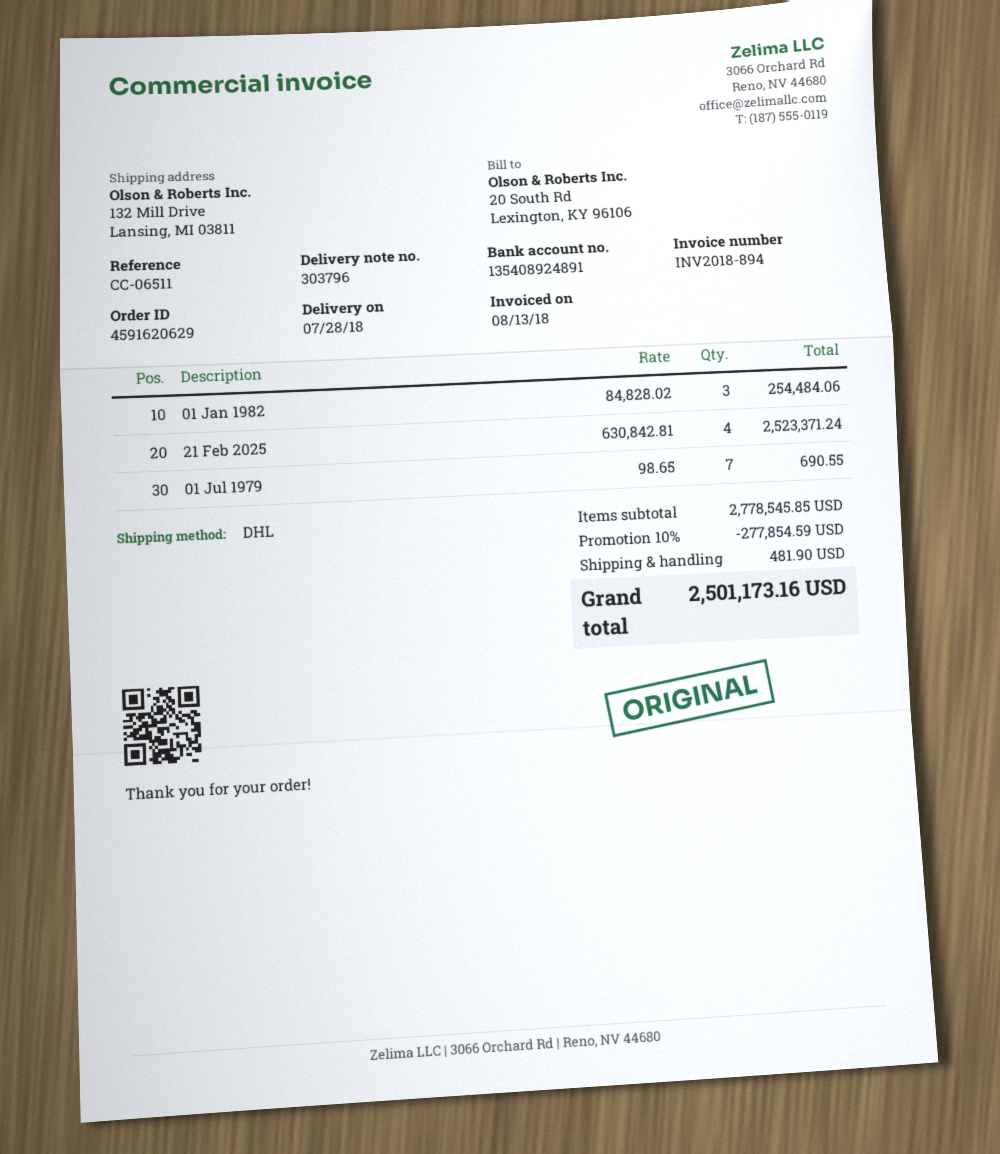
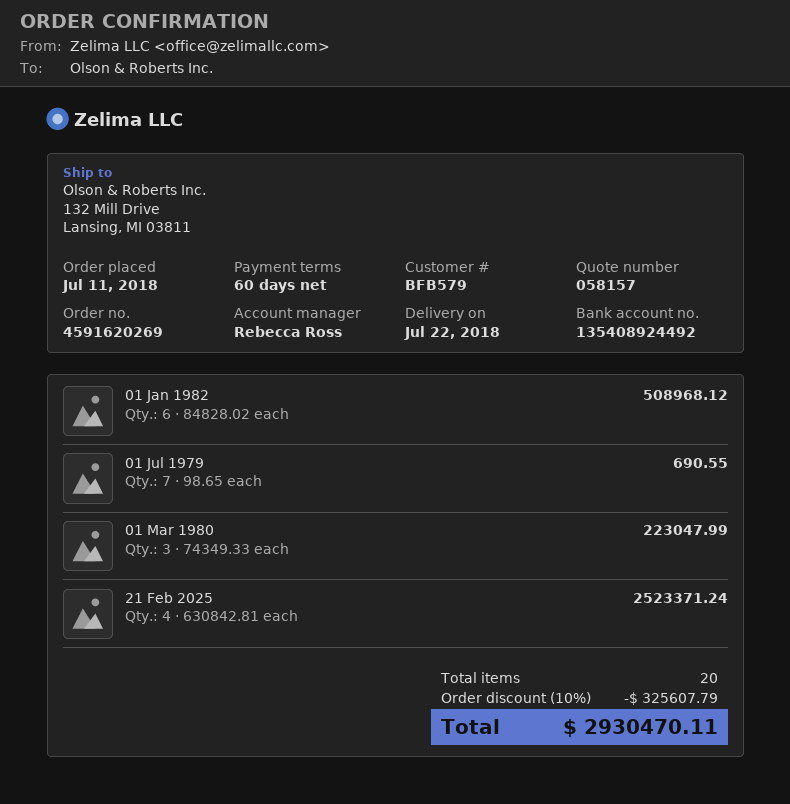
order number: 4591620629 -> 4591620269
delivery date: 2018-07-28 -> 2018-07-22
bank account: 135408924891 -> 135408924492
01 Jan 1982: 3 x 84828.02 = 254484.06 -> 6 x 84828.02 = 508968.12
01 Mar 1980: none -> 3 x 74349.33 = 223047.99
discount: 10% = 277854.59 -> 10% = 325607.79
shipping: 481.90 -> none
total: 2501173.16 -> 2930470.11

